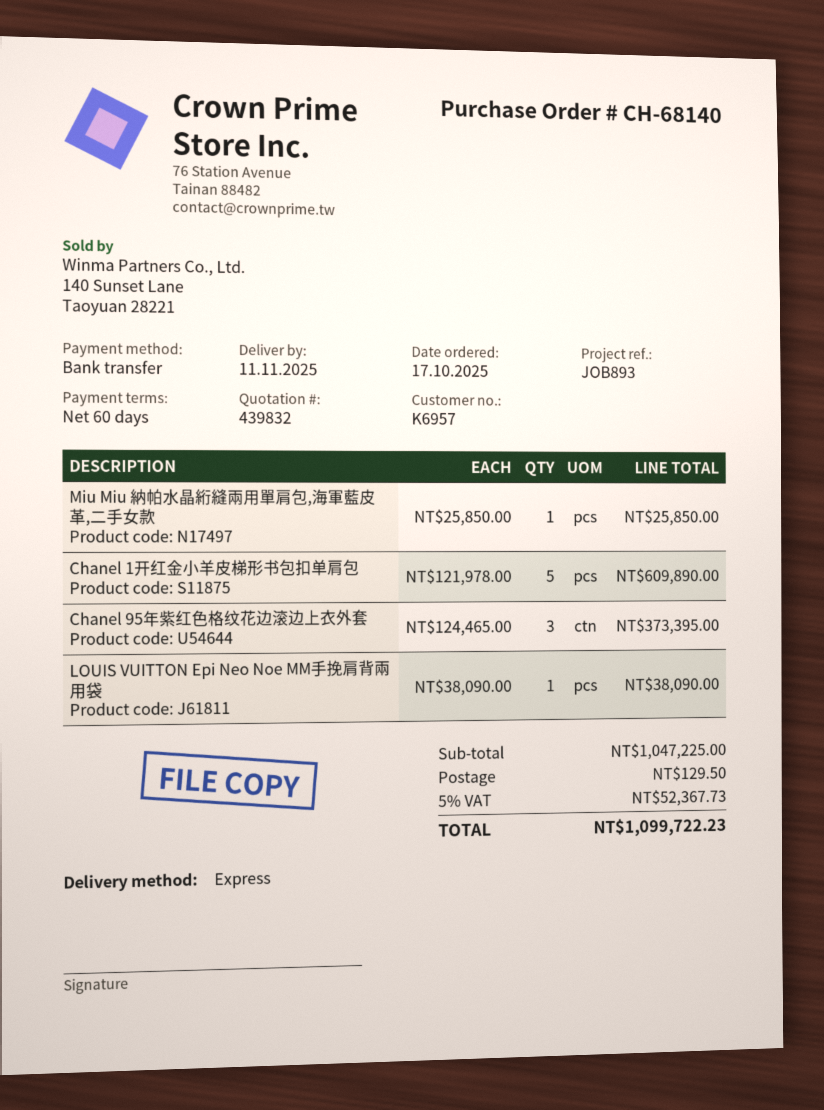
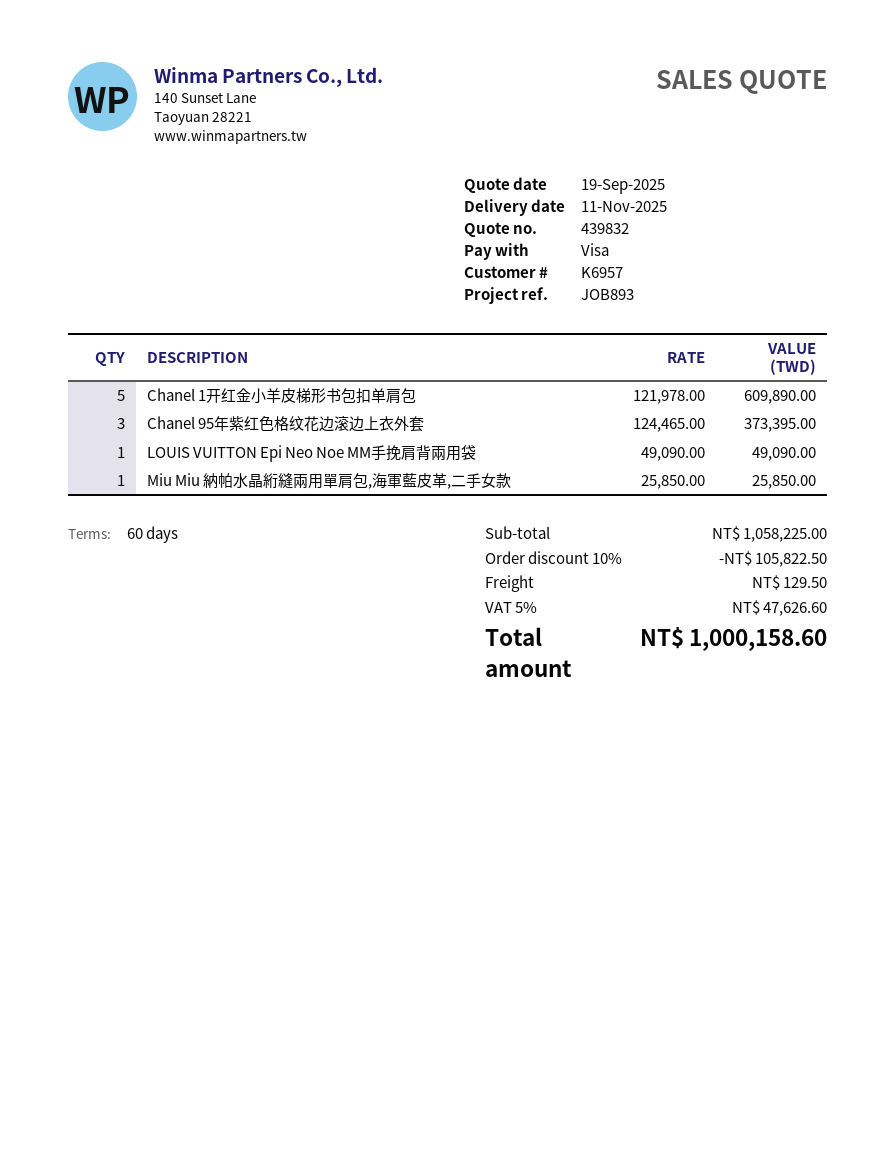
payment method: bank transfer -> Visa
LOUIS VUITTON Epi Neo Noe MM手挽肩背兩用袋: 1 x 38090.00 = 38090.00 -> 1 x 49090.00 = 49090.00
subtotal: 1047225.00 -> 1058225.00
discount: none -> 10% = 105822.50
tax: 5% = 52367.73 -> 5% = 47626.60
total: 1099722.23 -> 1000158.60

